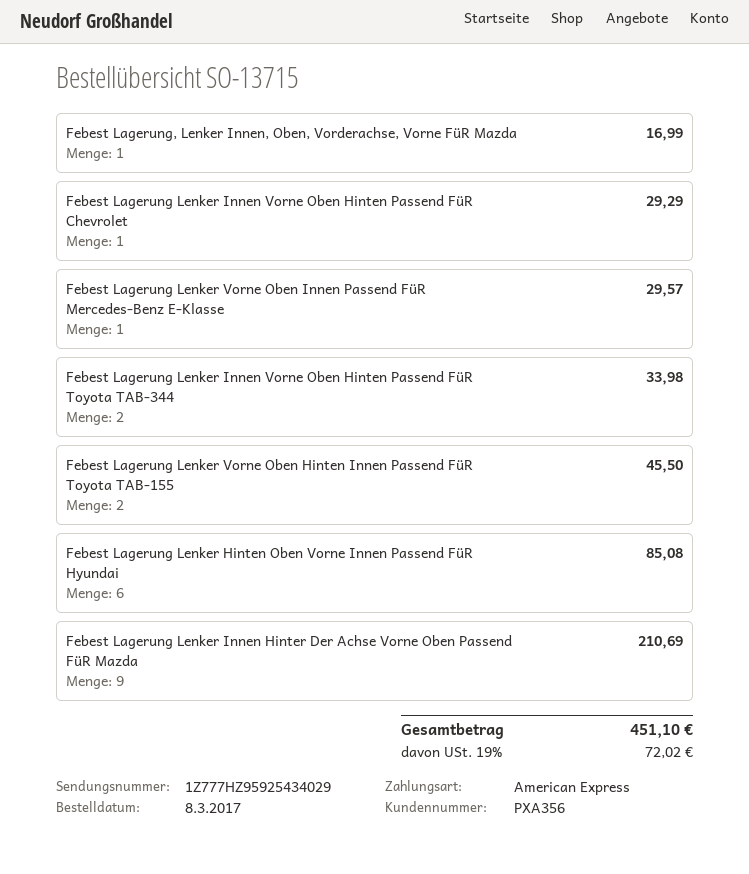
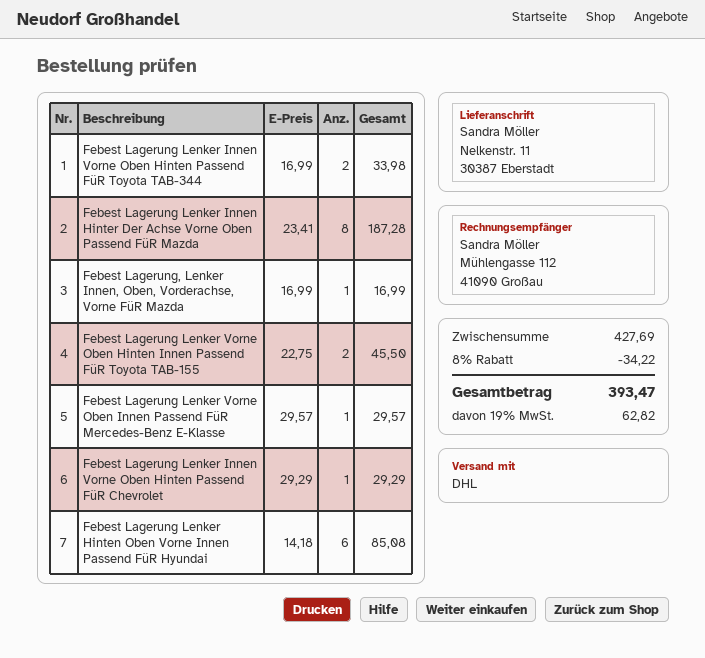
Febest Lagerung Lenker Innen Hinter Der Achse Vorne Oben Passend FüR Mazda: 9 for 210.69 -> 8 for 187.28
discount: none -> 8% = 34.22
tax: 19% = 72.02 -> 19% = 62.82
total: 451.10 -> 393.47

